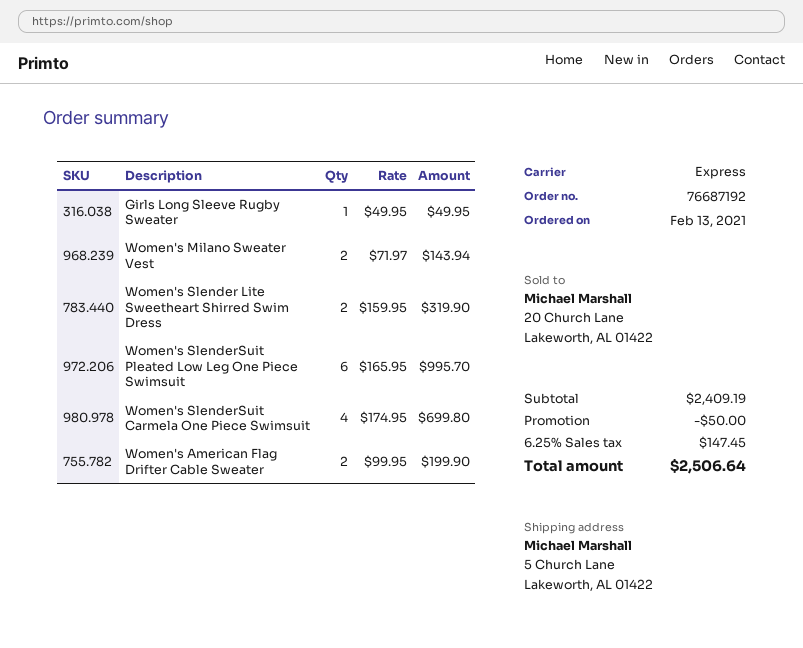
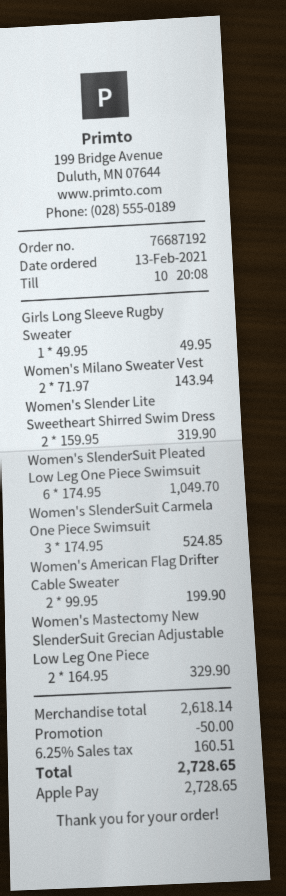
Women's SlenderSuit Pleated Low Leg One Piece Swimsuit: 6 x 165.95 = 995.70 -> 6 x 174.95 = 1049.70
Women's SlenderSuit Carmela One Piece Swimsuit: 4 x 174.95 = 699.80 -> 3 x 174.95 = 524.85
Women's Mastectomy New SlenderSuit Grecian Adjustable Low Leg One Piece: none -> 2 x 164.95 = 329.90
subtotal: 2409.19 -> 2618.14
tax: 6.25% = 147.45 -> 6.25% = 160.51
total: 2506.64 -> 2728.65

